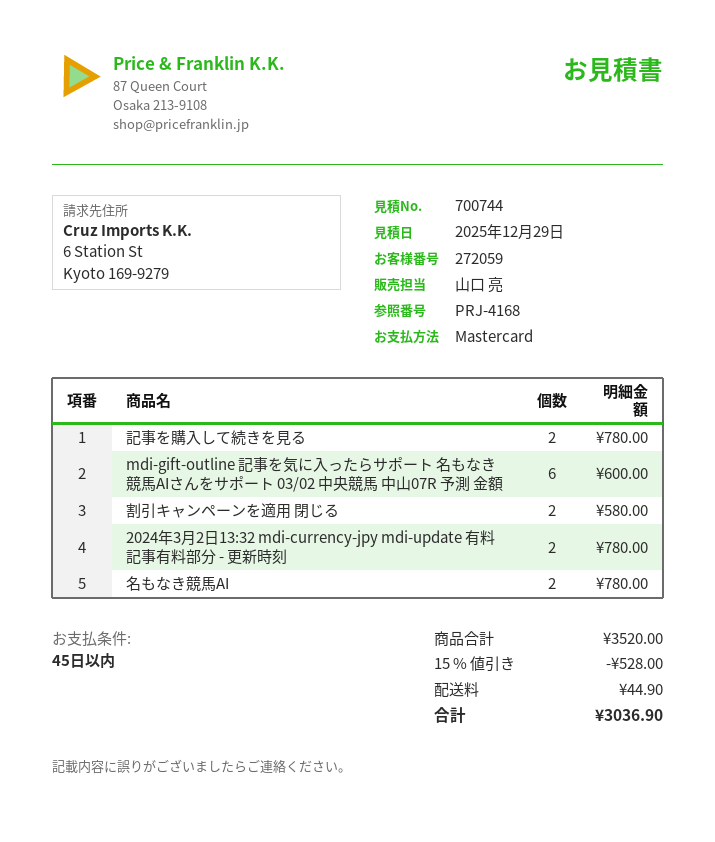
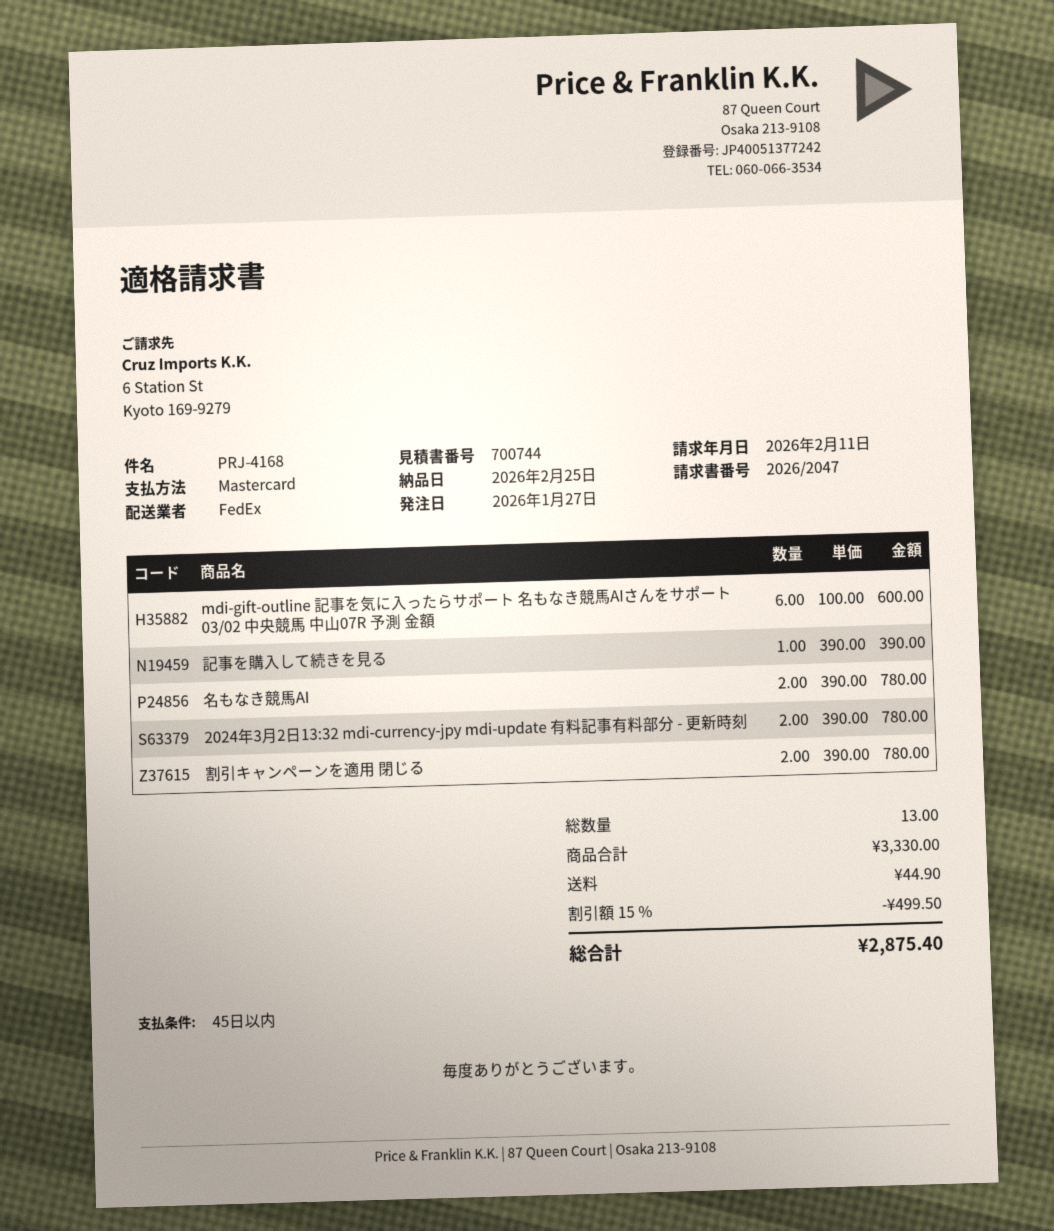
記事を購入して続きを見る: 2 for 780.00 -> 1 for 390.00
割引キャンペーンを適用 閉じる: 2 for 580.00 -> 2 for 780.00
subtotal: 3520.00 -> 3330.00
discount: 15% = 528.00 -> 15% = 499.50
total: 3036.90 -> 2875.40

